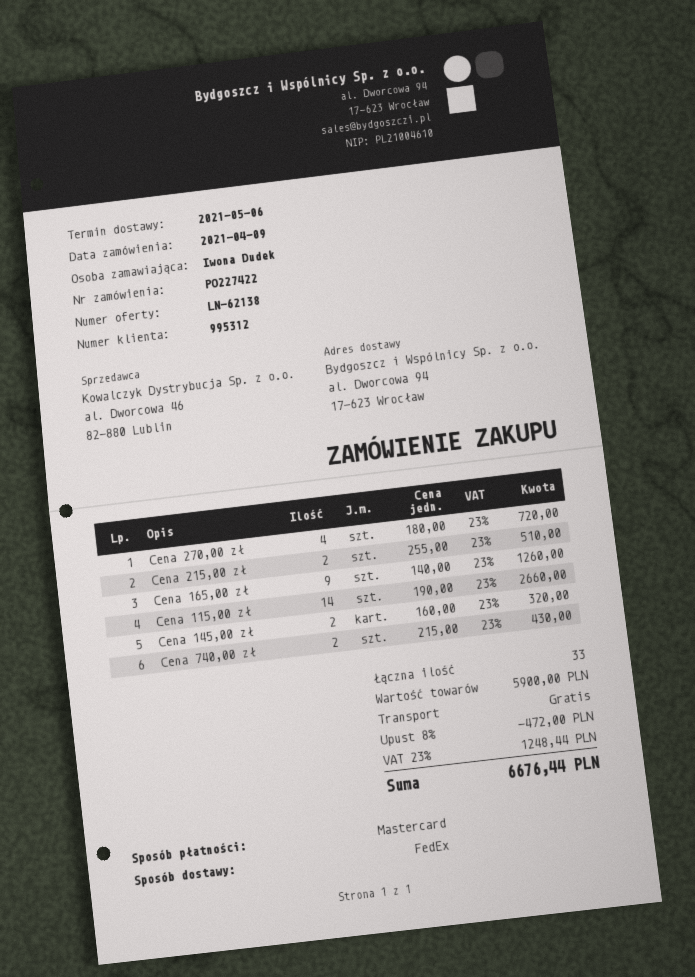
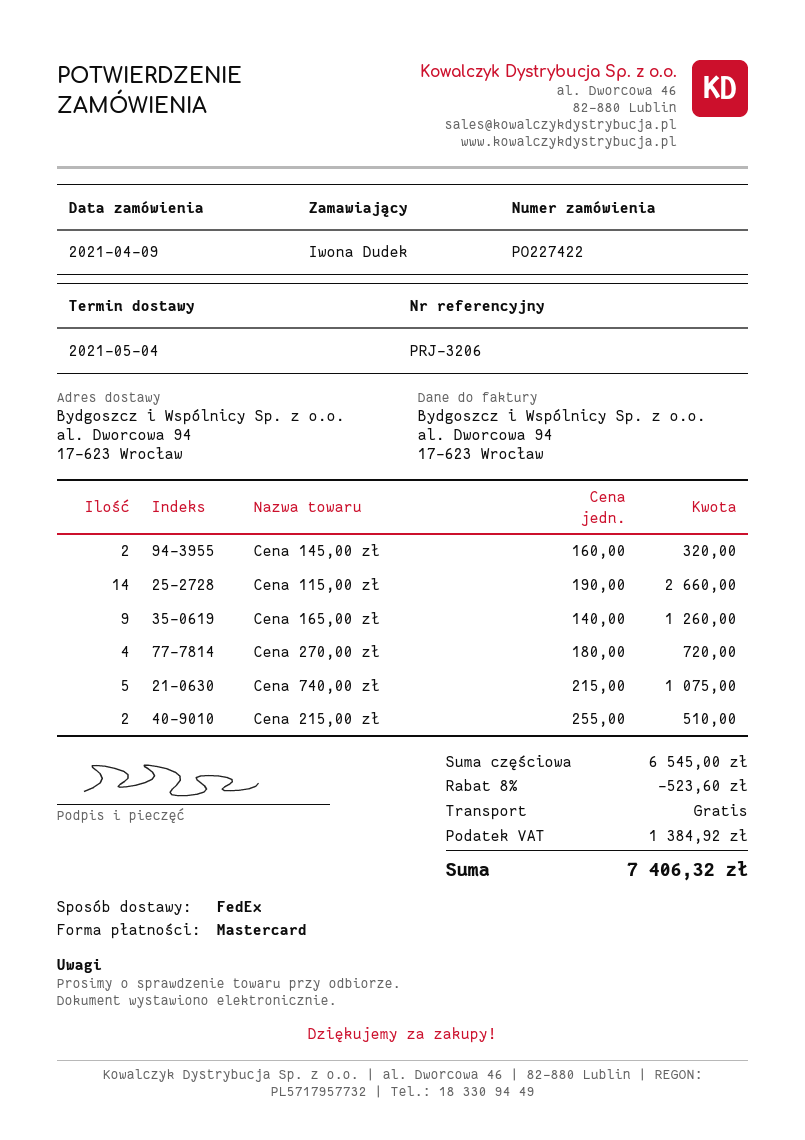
delivery date: 2021-05-06 -> 2021-05-04
Cena 740,00 zł: 2 x 215.00 = 430.00 -> 5 x 215.00 = 1075.00
subtotal: 5900.00 -> 6545.00
discount: 8% = 472.00 -> 8% = 523.60
tax: 1248.44 -> 1384.92
total: 6676.44 -> 7406.32

